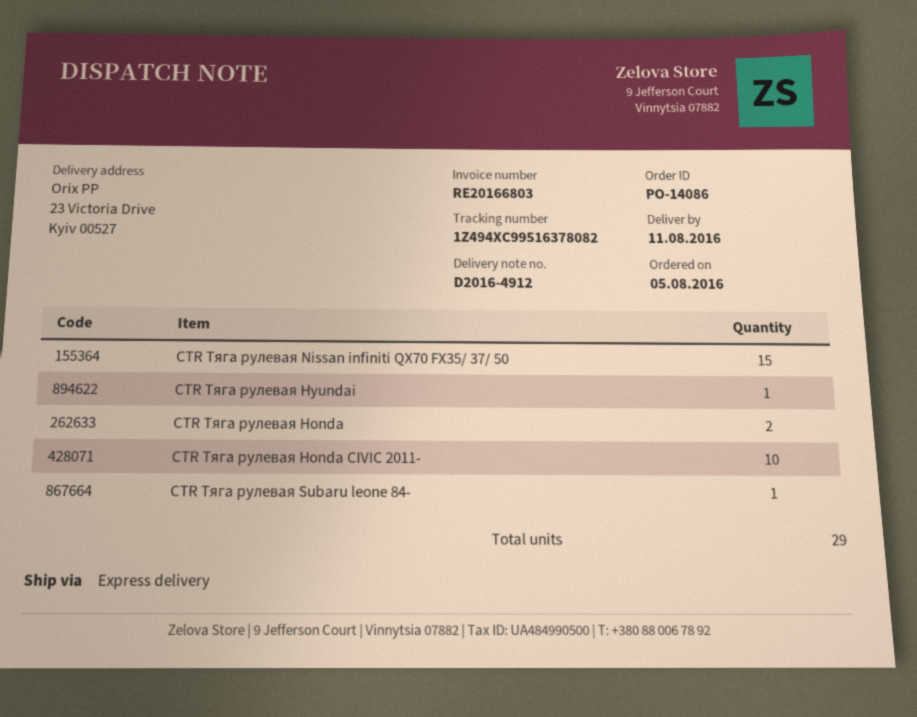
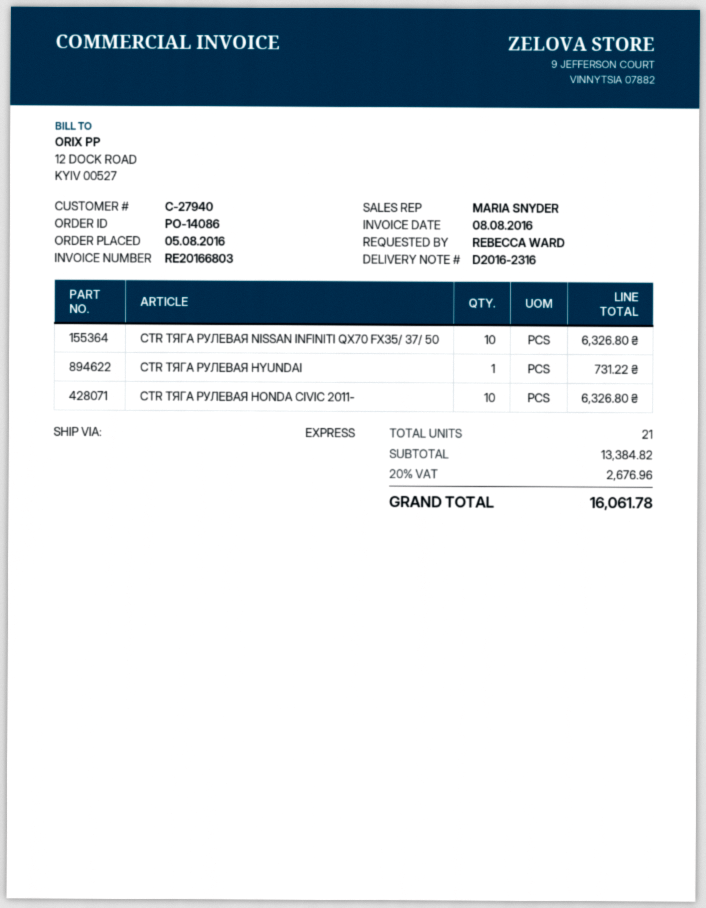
delivery note number: D2016-4912 -> D2016-2316
CTR Тяга рулевая Nissan infiniti QX70 FX35/ 37/ 50: 15 -> 10
CTR Тяга рулевая Honda: 2 -> none
CTR Тяга рулевая Subaru leone 84-: 1 -> none
total quantity: 29 -> 21

